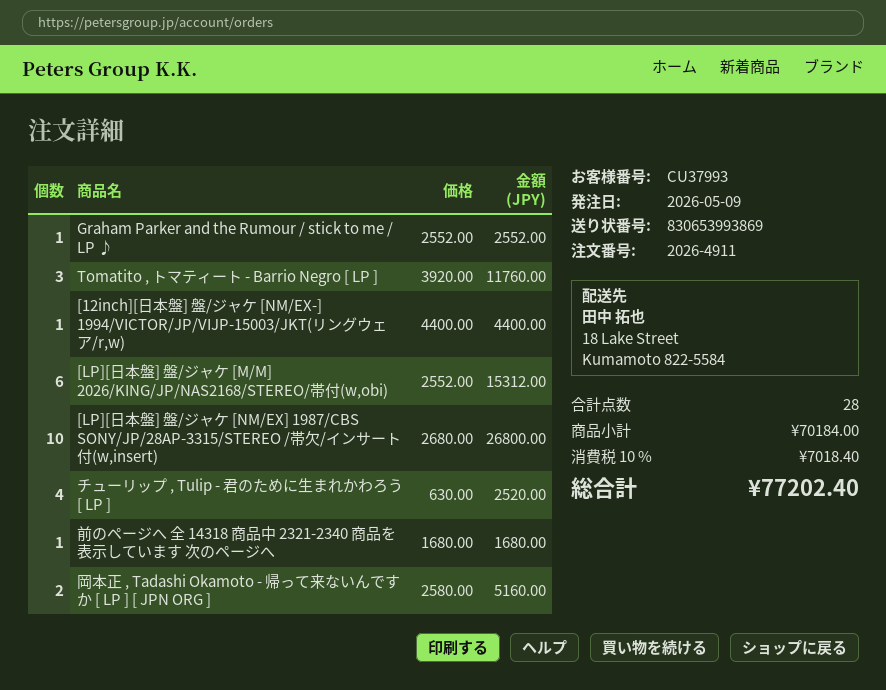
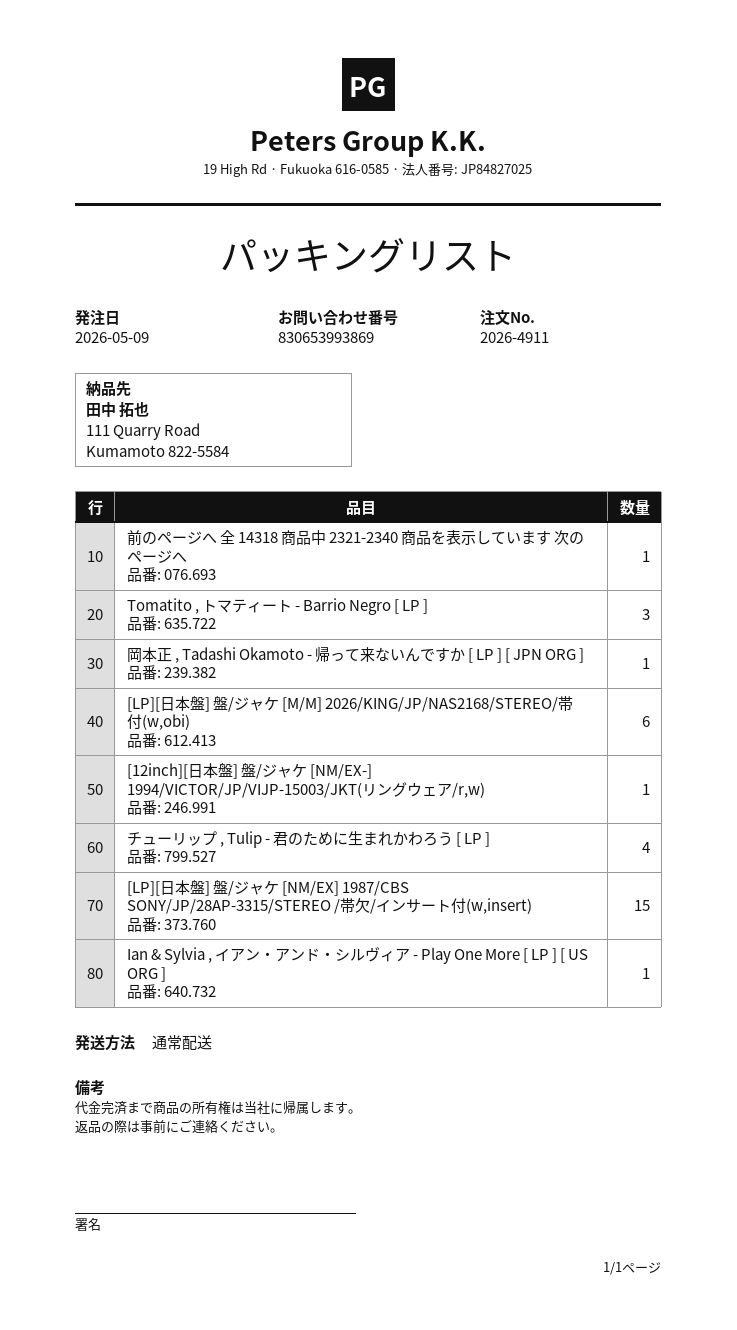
ship to: 18 Lake Street, Kumamoto 822-5584 -> 111 Quarry Road, Kumamoto 822-5584
Graham Parker and the Rumour / stick to me / LP ♪: 1 -> none
[LP][日本盤] 盤/ジャケ [NM/EX] 1987/CBS SONY/JP/28AP-3315/STEREO /帯欠/インサート付(w,insert): 10 -> 15
岡本正 , Tadashi Okamoto - 帰って来ないんですか [ LP ] [ JPN ORG ]: 2 -> 1
Ian & Sylvia , イアン・アンド・シルヴィア - Play One More [ LP ] [ US ORG ]: none -> 1

